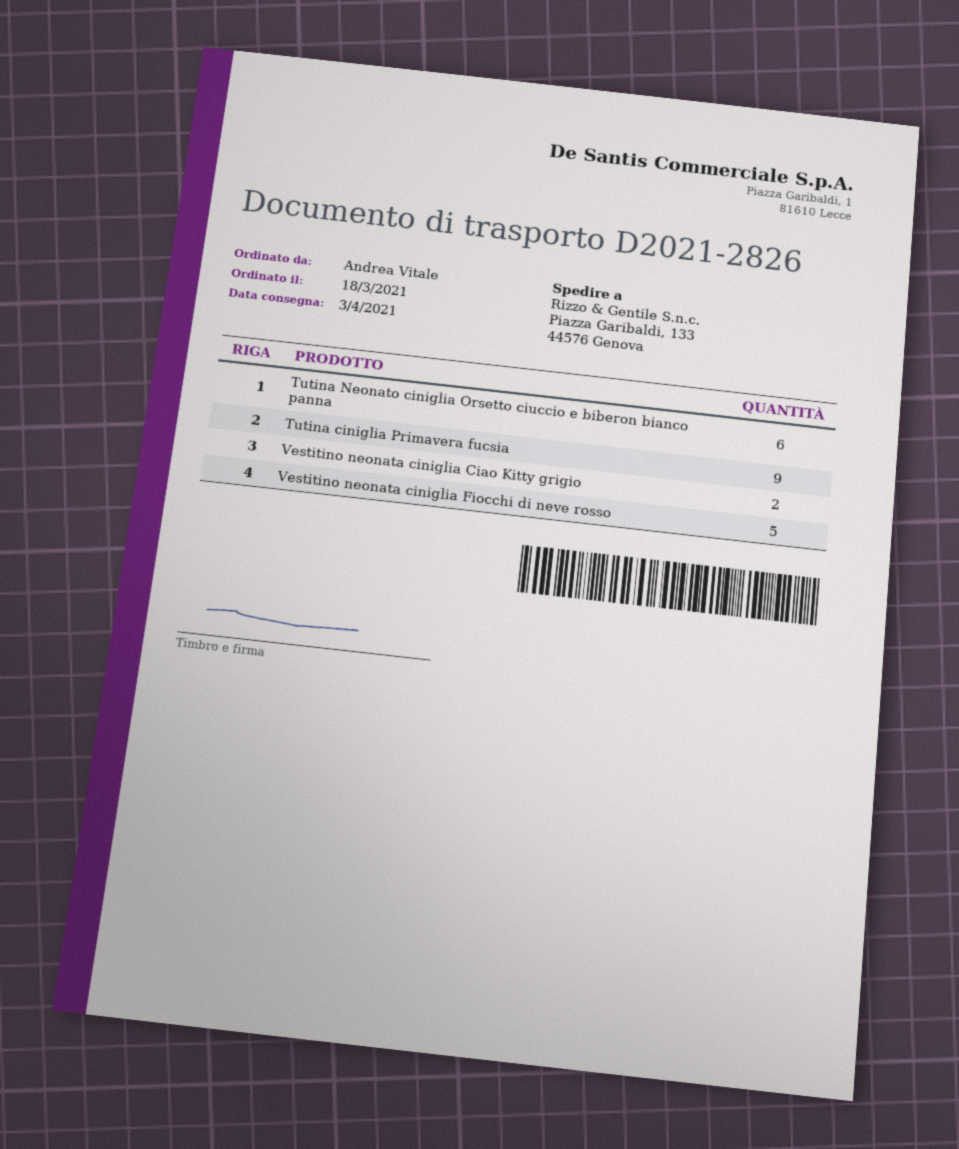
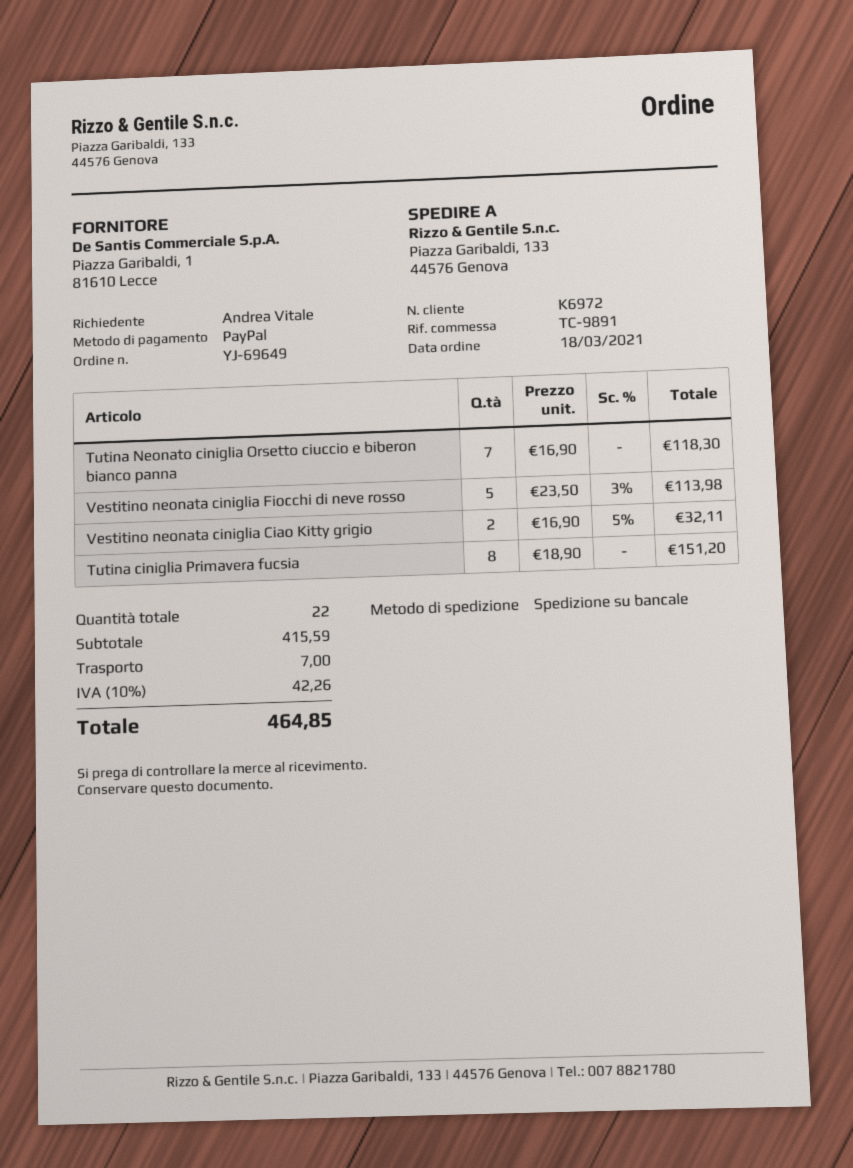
Tutina Neonato ciniglia Orsetto ciuccio e biberon bianco panna: 6 -> 7
Tutina ciniglia Primavera fucsia: 9 -> 8

